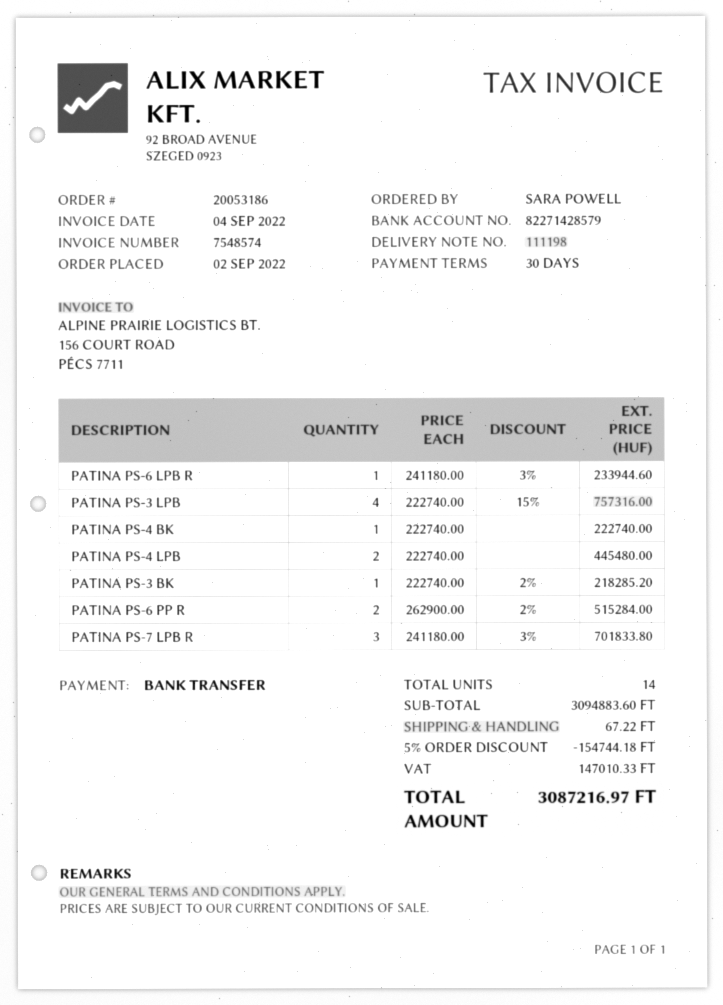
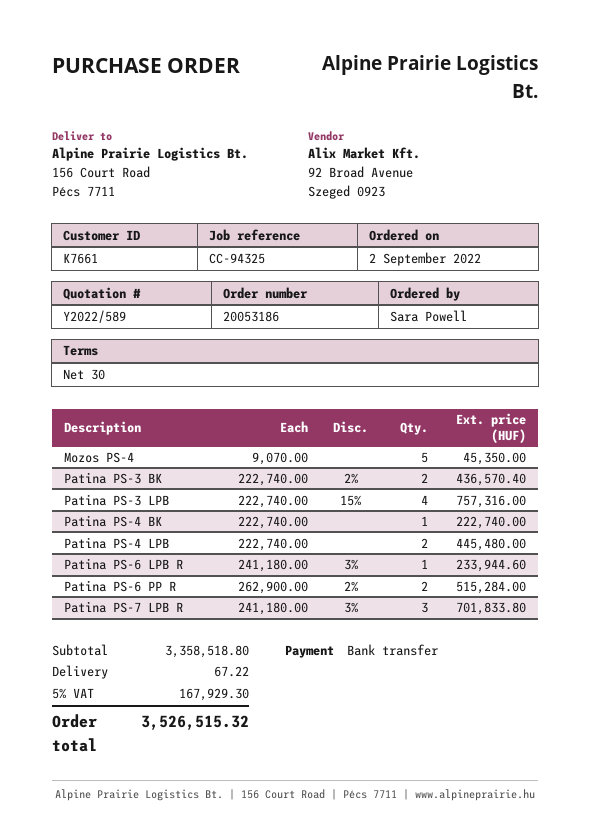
PATINA PS-3 BK: 1 x 222740.00 - 2% = 218285.20 -> 2 x 222740.00 - 2% = 436570.40
Mozos PS-4: none -> 5 x 9070.00 = 45350.00
subtotal: 3094883.60 -> 3358518.80
discount: 5% = 154744.18 -> none
tax: 147010.33 -> 167929.30
total: 3087216.97 -> 3526515.32

